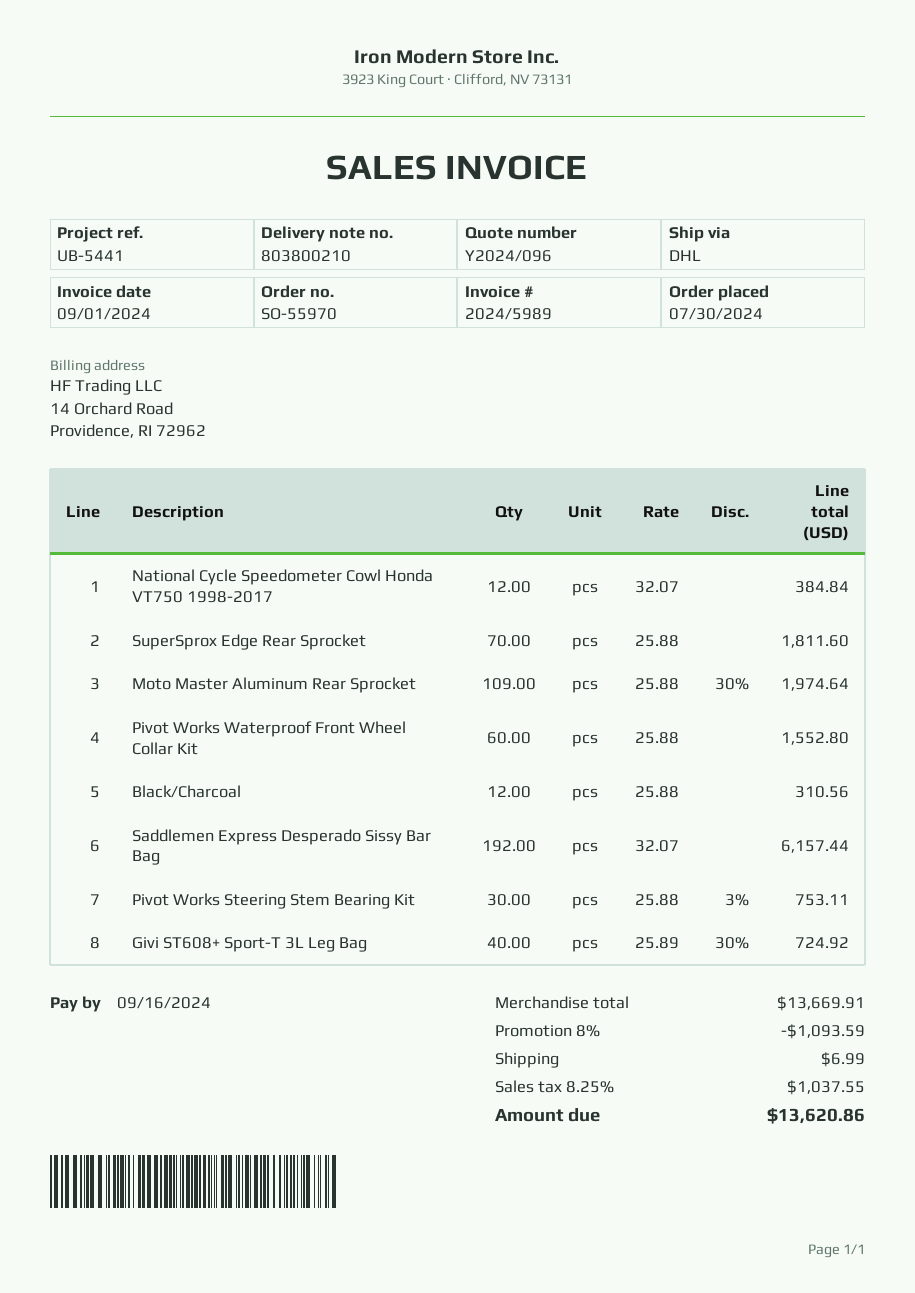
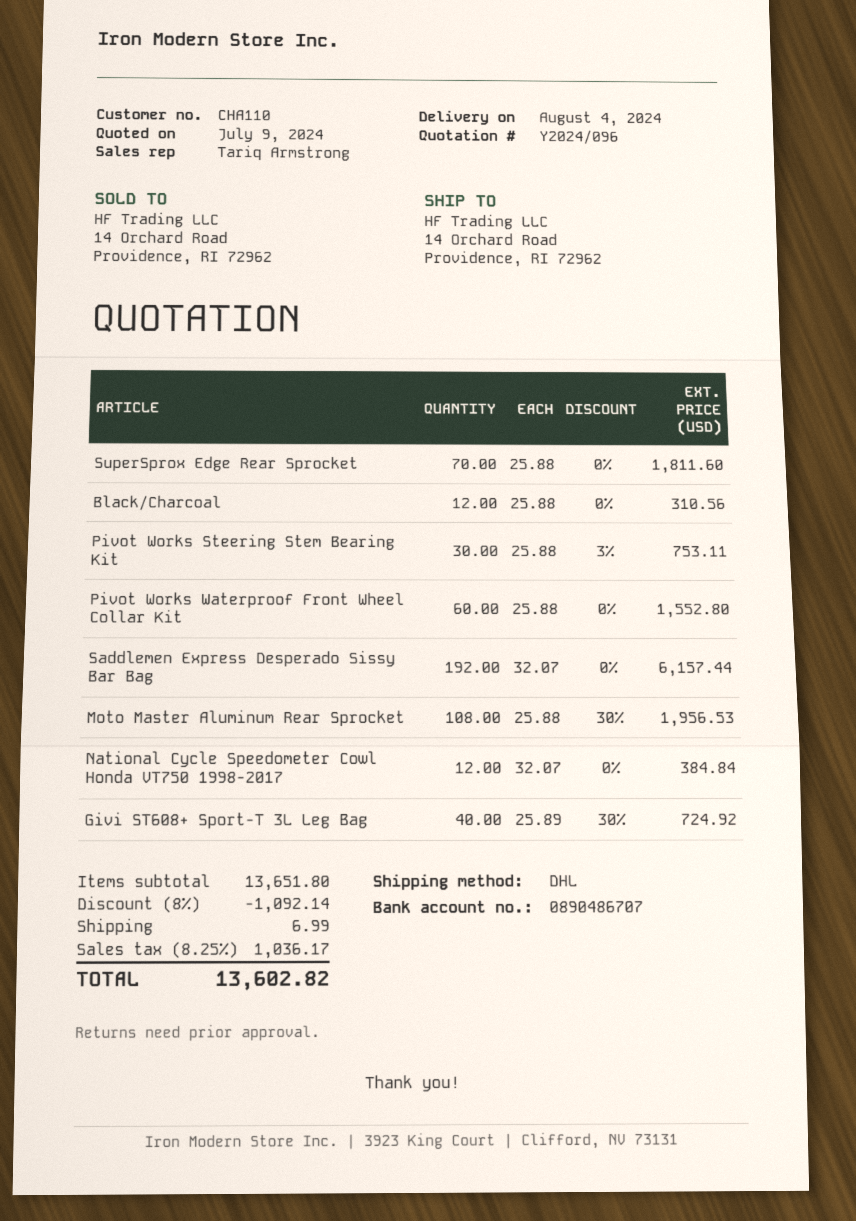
Moto Master Aluminum Rear Sprocket: 109 x 25.88 - 30% = 1974.64 -> 108 x 25.88 - 30% = 1956.53
subtotal: 13669.91 -> 13651.80
discount: 8% = 1093.59 -> 8% = 1092.14
tax: 8.25% = 1037.55 -> 8.25% = 1036.17
total: 13620.86 -> 13602.82

